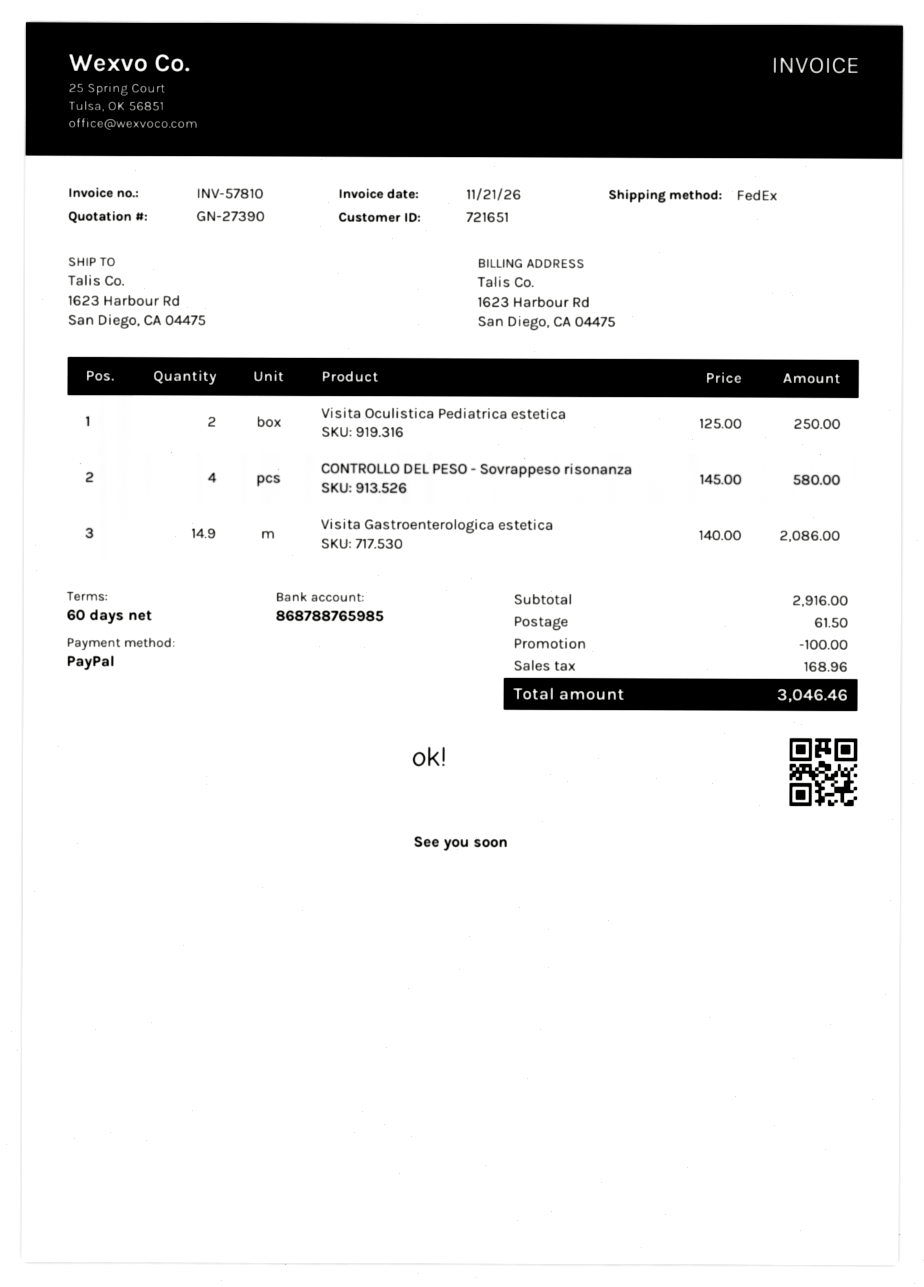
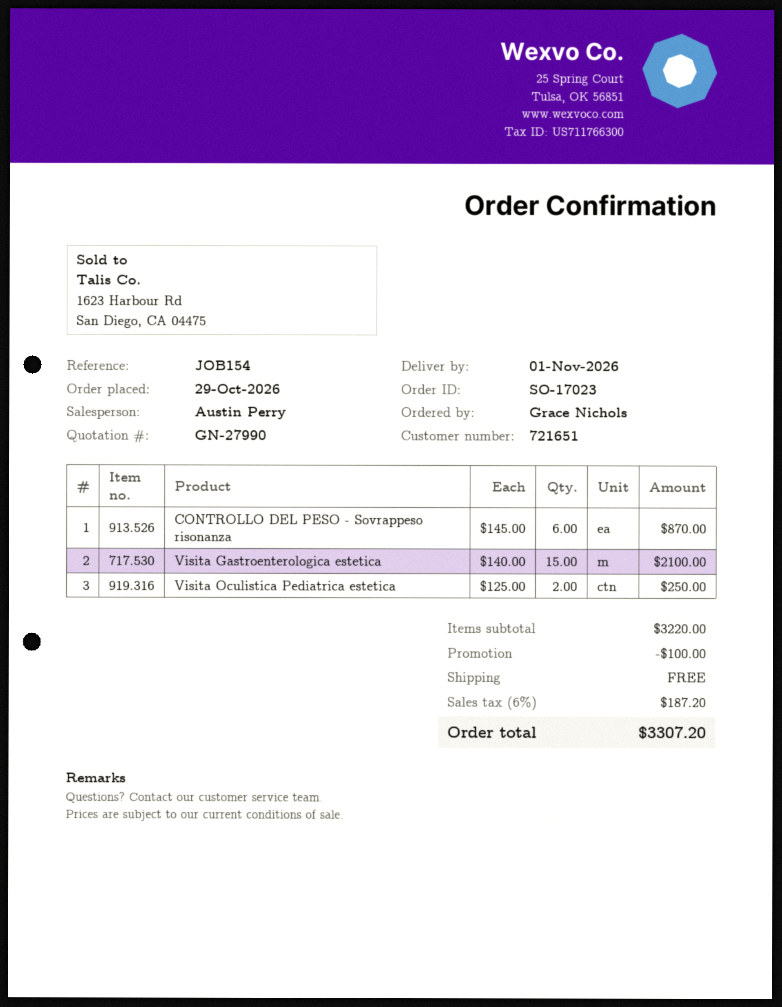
quote number: GN-27390 -> GN-27990
CONTROLLO DEL PESO - Sovrappeso risonanza: 4 x 145.00 = 580.00 -> 6 x 145.00 = 870.00
Visita Gastroenterologica estetica: 14.9 x 140.00 = 2086.00 -> 15 x 140.00 = 2100.00
subtotal: 2916.00 -> 3220.00
shipping: 61.50 -> 0.00
tax: 168.96 -> 187.20
total: 3046.46 -> 3307.20

